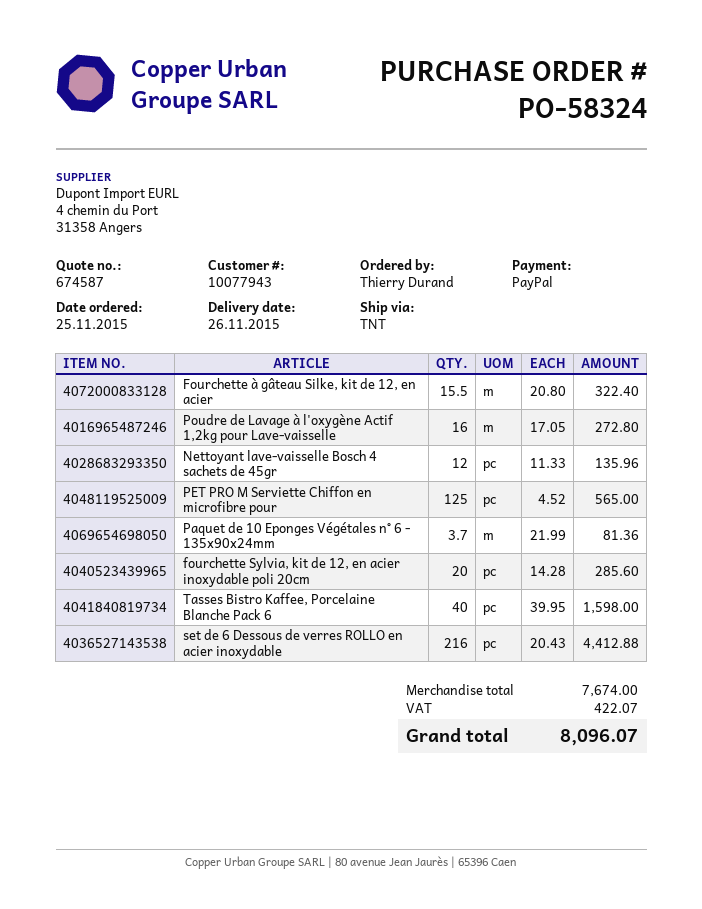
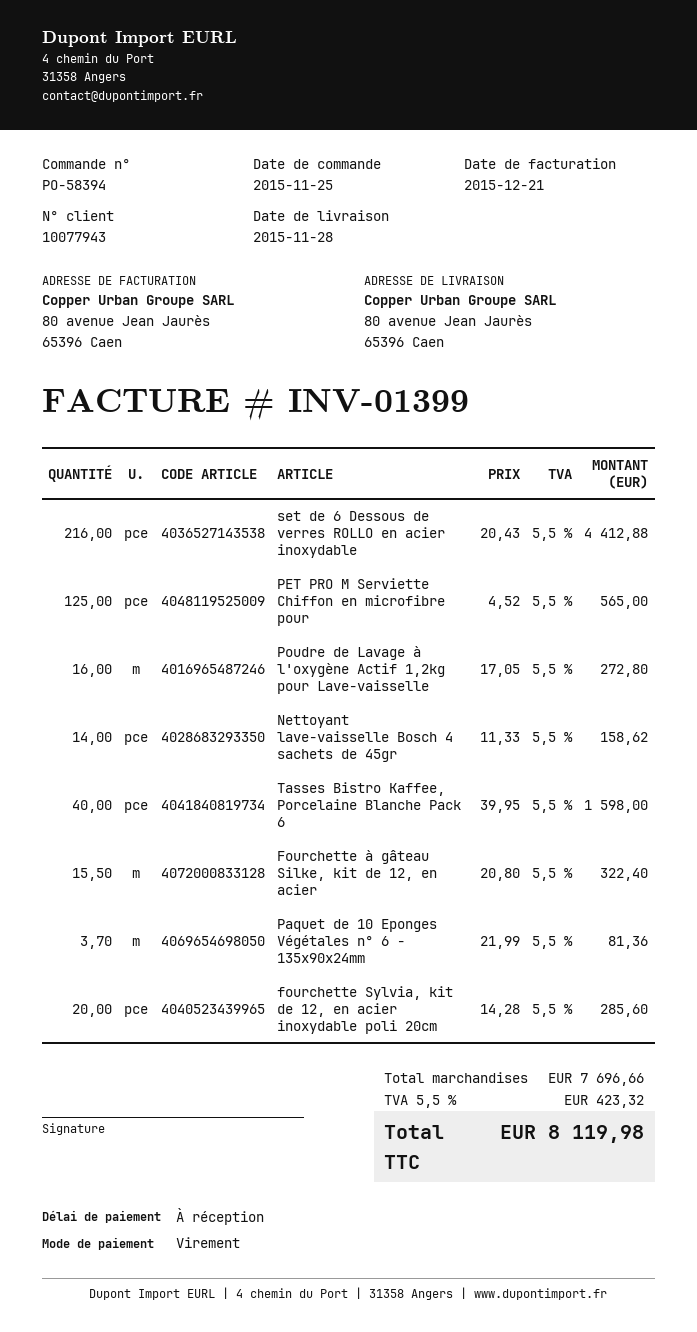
order number: PO-58324 -> PO-58394
delivery date: 2015-11-26 -> 2015-11-28
payment method: PayPal -> bank transfer
Nettoyant lave-vaisselle Bosch 4 sachets de 45gr: 12 x 11.33 = 135.96 -> 14 x 11.33 = 158.62
subtotal: 7674.00 -> 7696.66
tax: 422.07 -> 423.32
total: 8096.07 -> 8119.98

